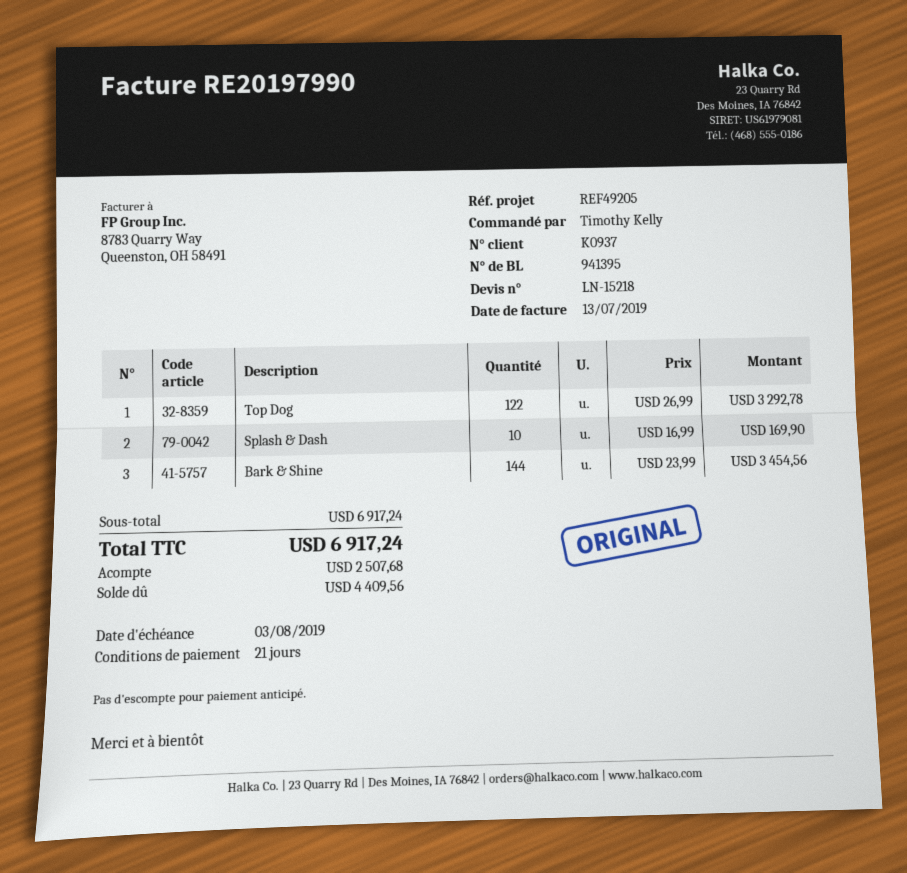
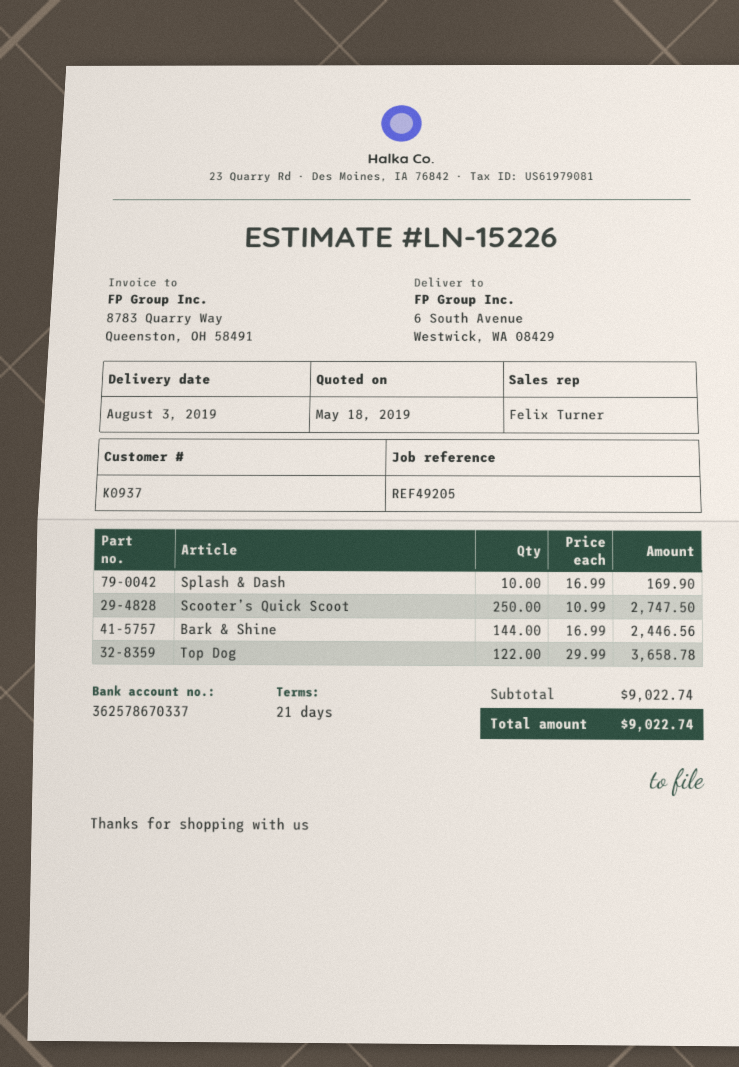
quote number: LN-15218 -> LN-15226
Top Dog: 122 x 26.99 = 3292.78 -> 122 x 29.99 = 3658.78
Bark & Shine: 144 x 23.99 = 3454.56 -> 144 x 16.99 = 2446.56
Scooter’s Quick Scoot: none -> 250 x 10.99 = 2747.50
subtotal: 6917.24 -> 9022.74
total: 6917.24 -> 9022.74

